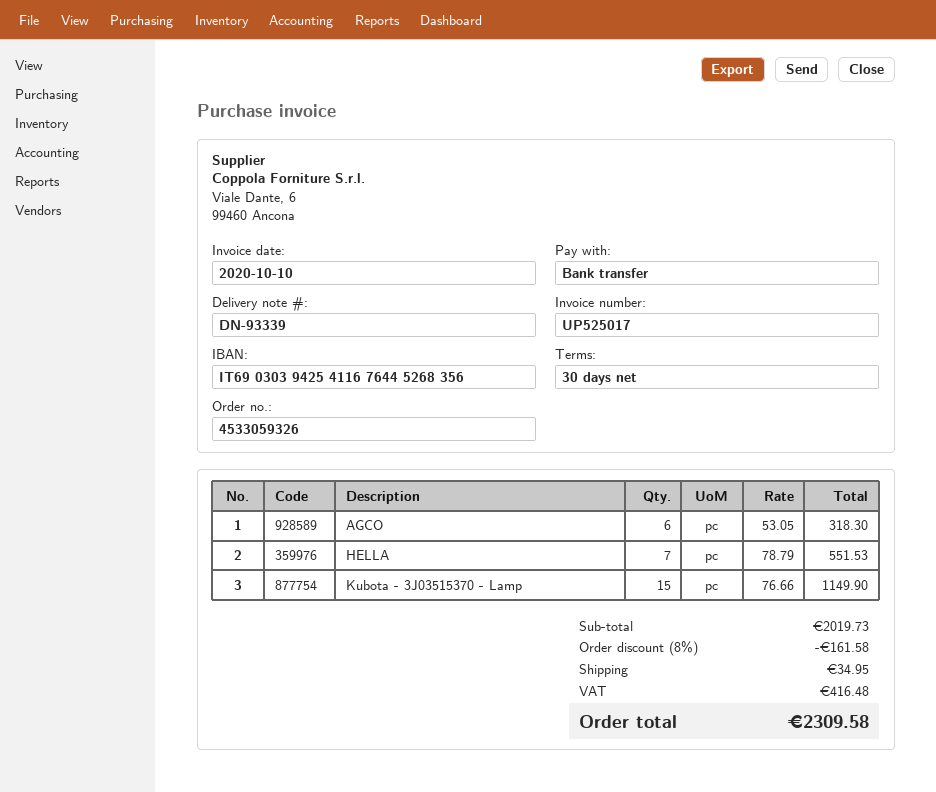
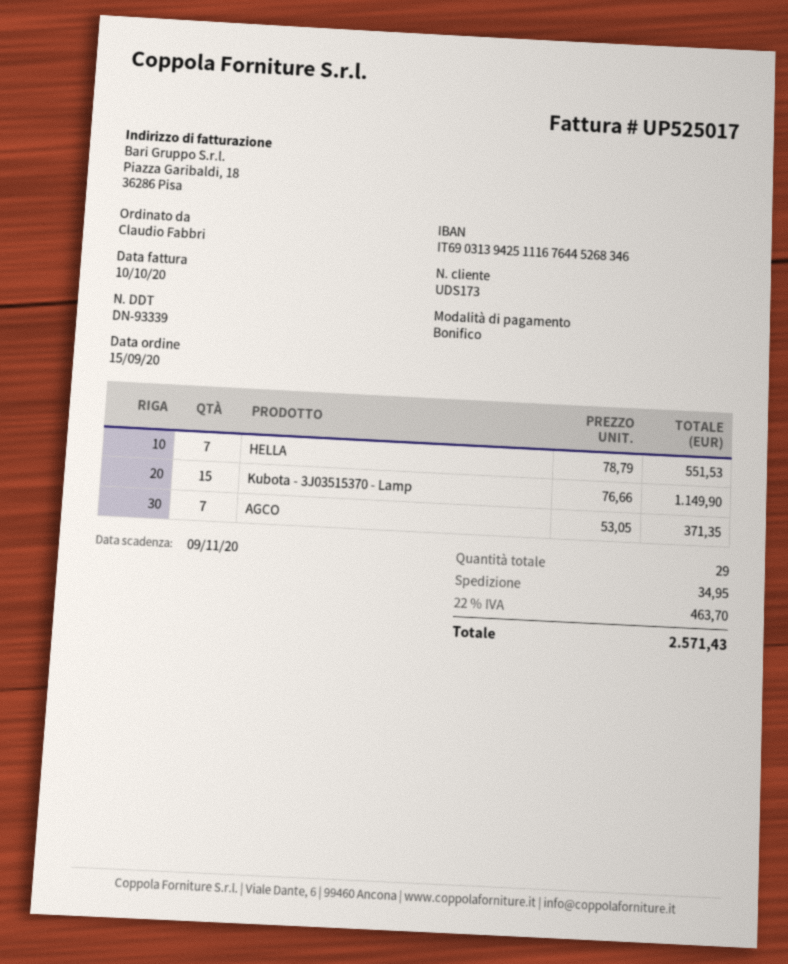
bank account: IT6903039425411676445268356 -> IT6903139425111676445268346
AGCO: 6 x 53.05 = 318.30 -> 7 x 53.05 = 371.35
discount: 8% = 161.58 -> none
tax: 416.48 -> 463.70
total: 2309.58 -> 2571.43

